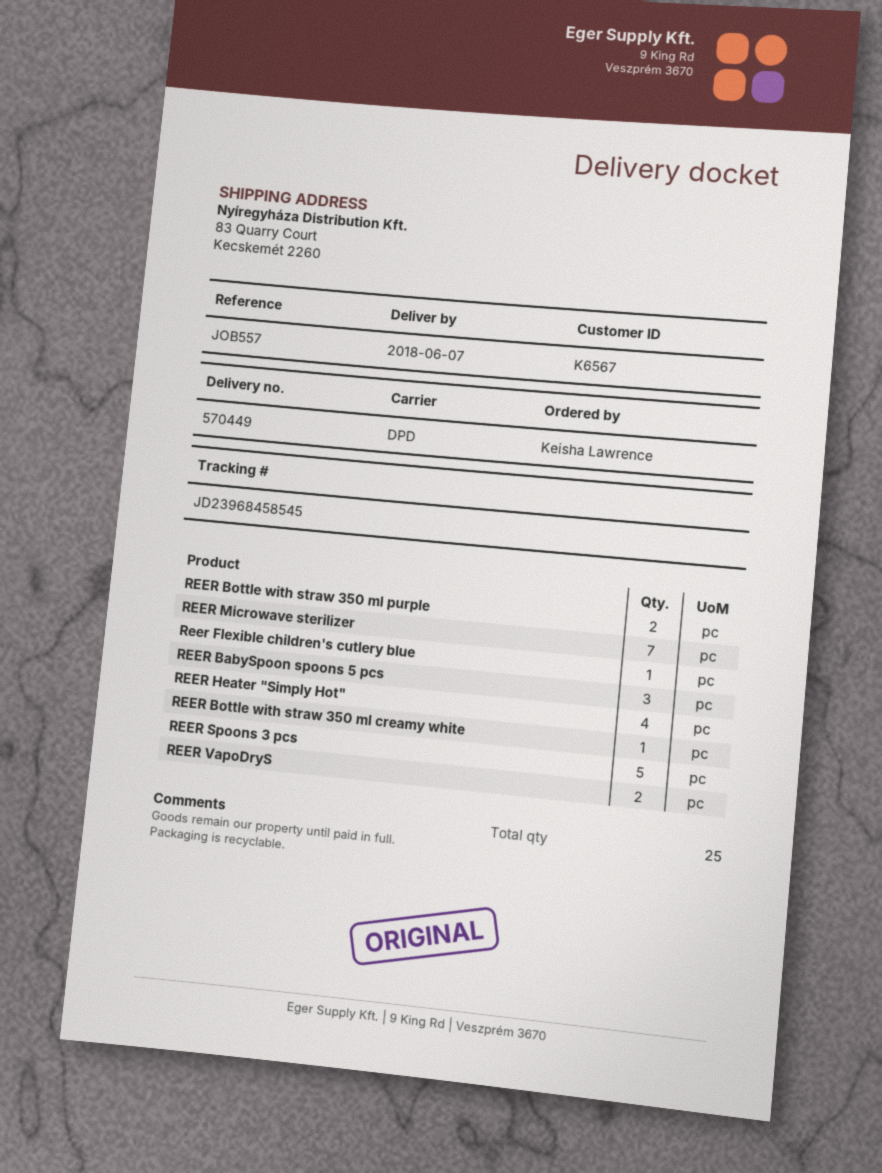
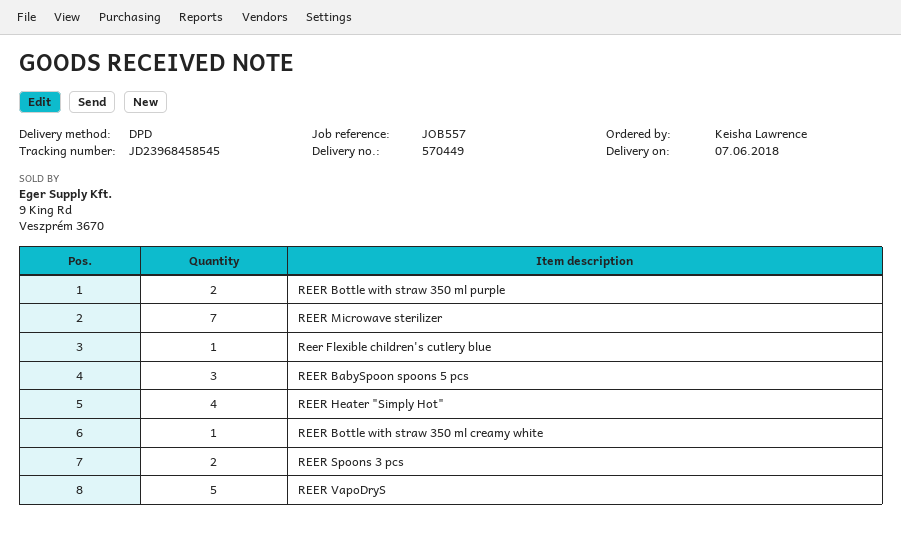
REER Spoons 3 pcs: 5 -> 2
REER VapoDryS: 2 -> 5

